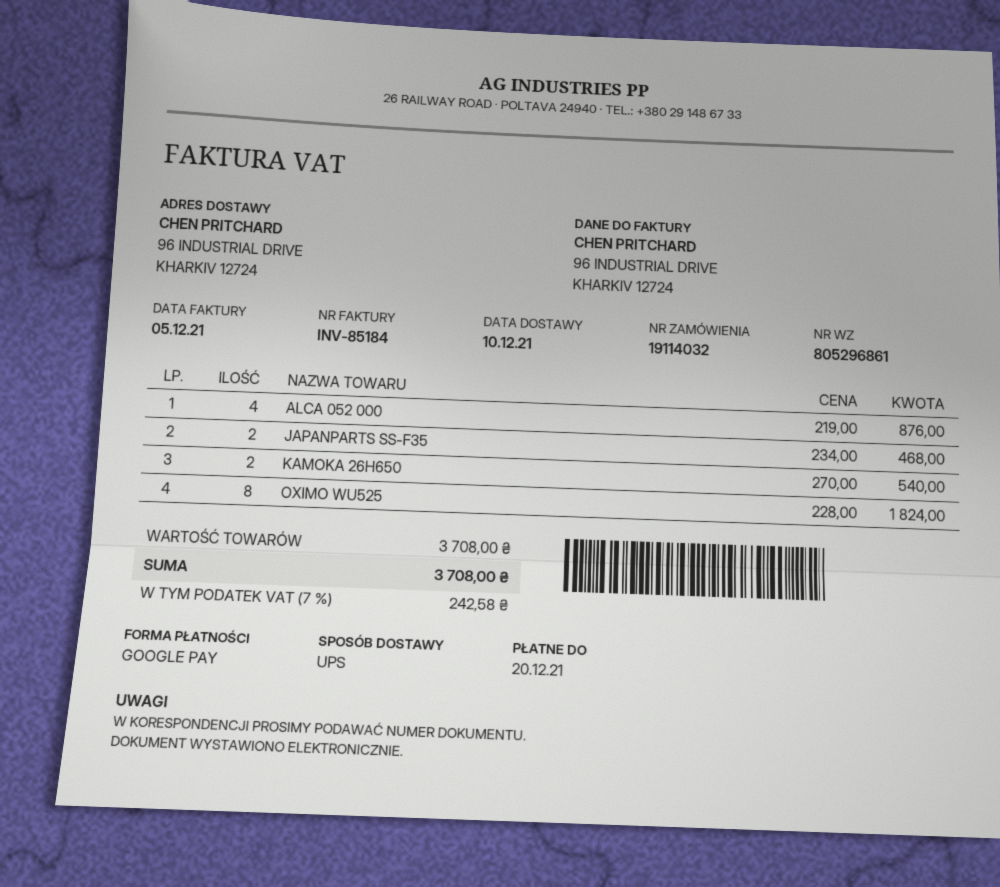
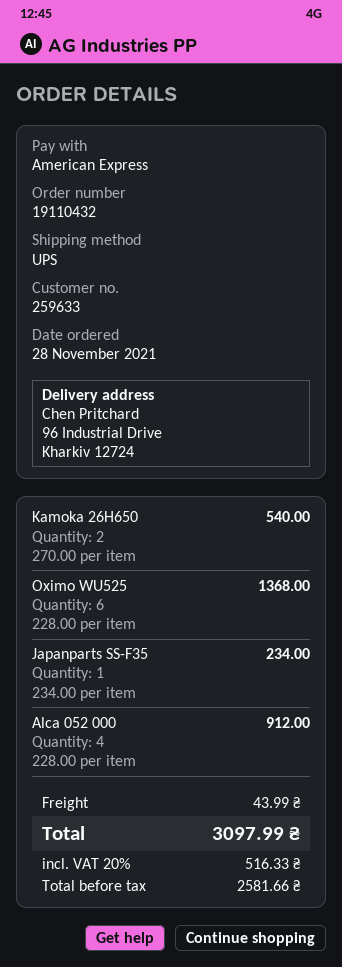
order number: 19114032 -> 19110432
payment method: Google Pay -> American Express
ALCA 052 000: 4 x 219.00 = 876.00 -> 4 x 228.00 = 912.00
JAPANPARTS SS-F35: 2 x 234.00 = 468.00 -> 1 x 234.00 = 234.00
OXIMO WU525: 8 x 228.00 = 1824.00 -> 6 x 228.00 = 1368.00
shipping: none -> 43.99
tax: 7% = 242.58 -> 20% = 516.33
total: 3708.00 -> 3097.99

